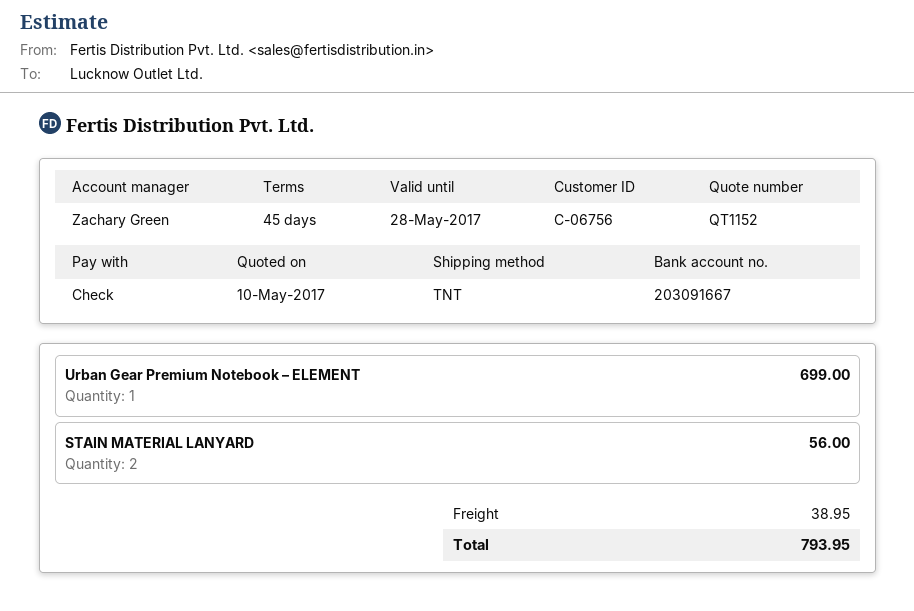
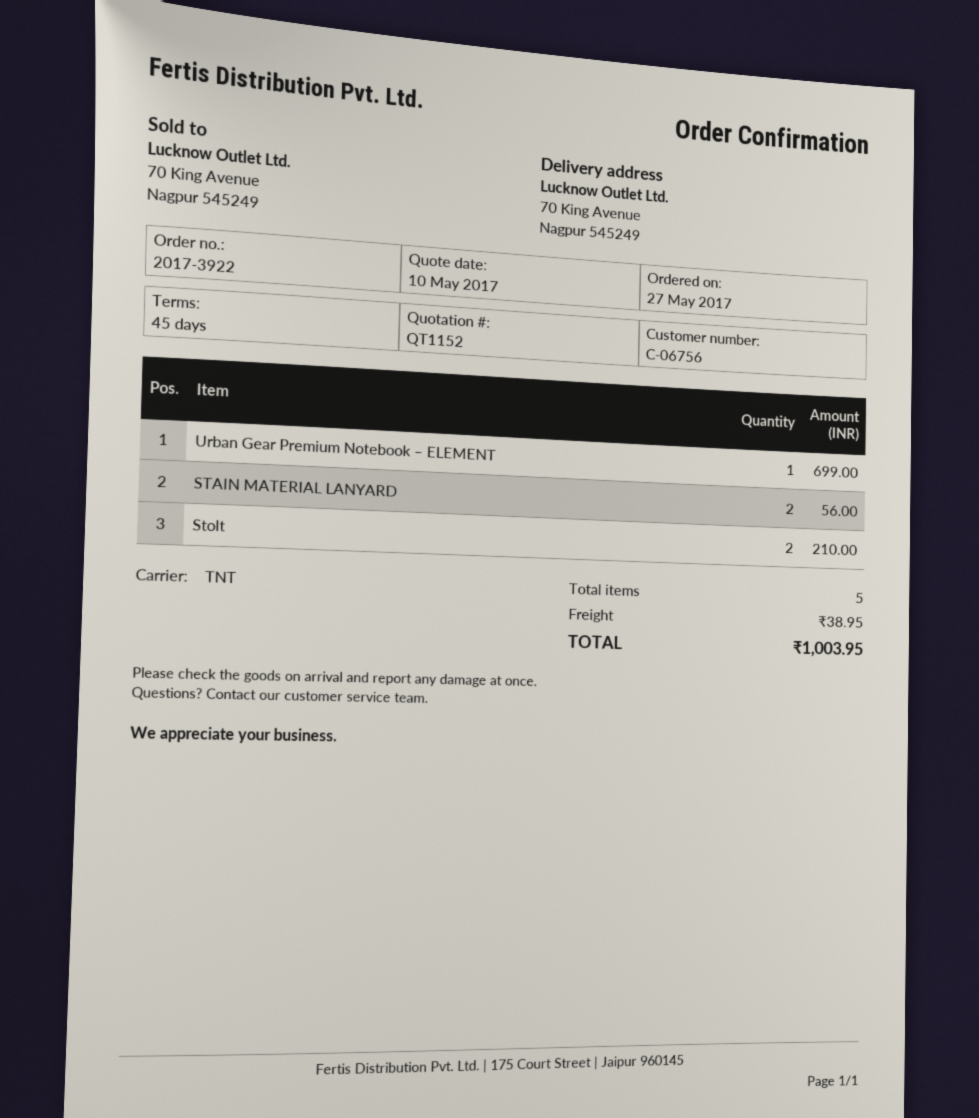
Stolt: none -> 2 for 210.00
total: 793.95 -> 1003.95

